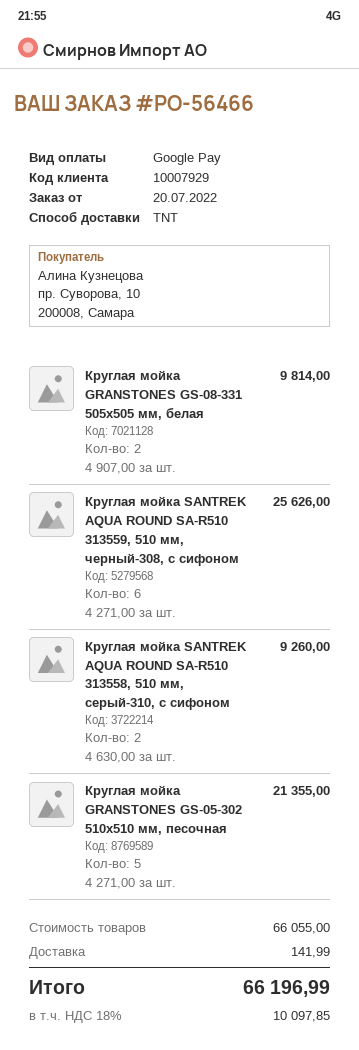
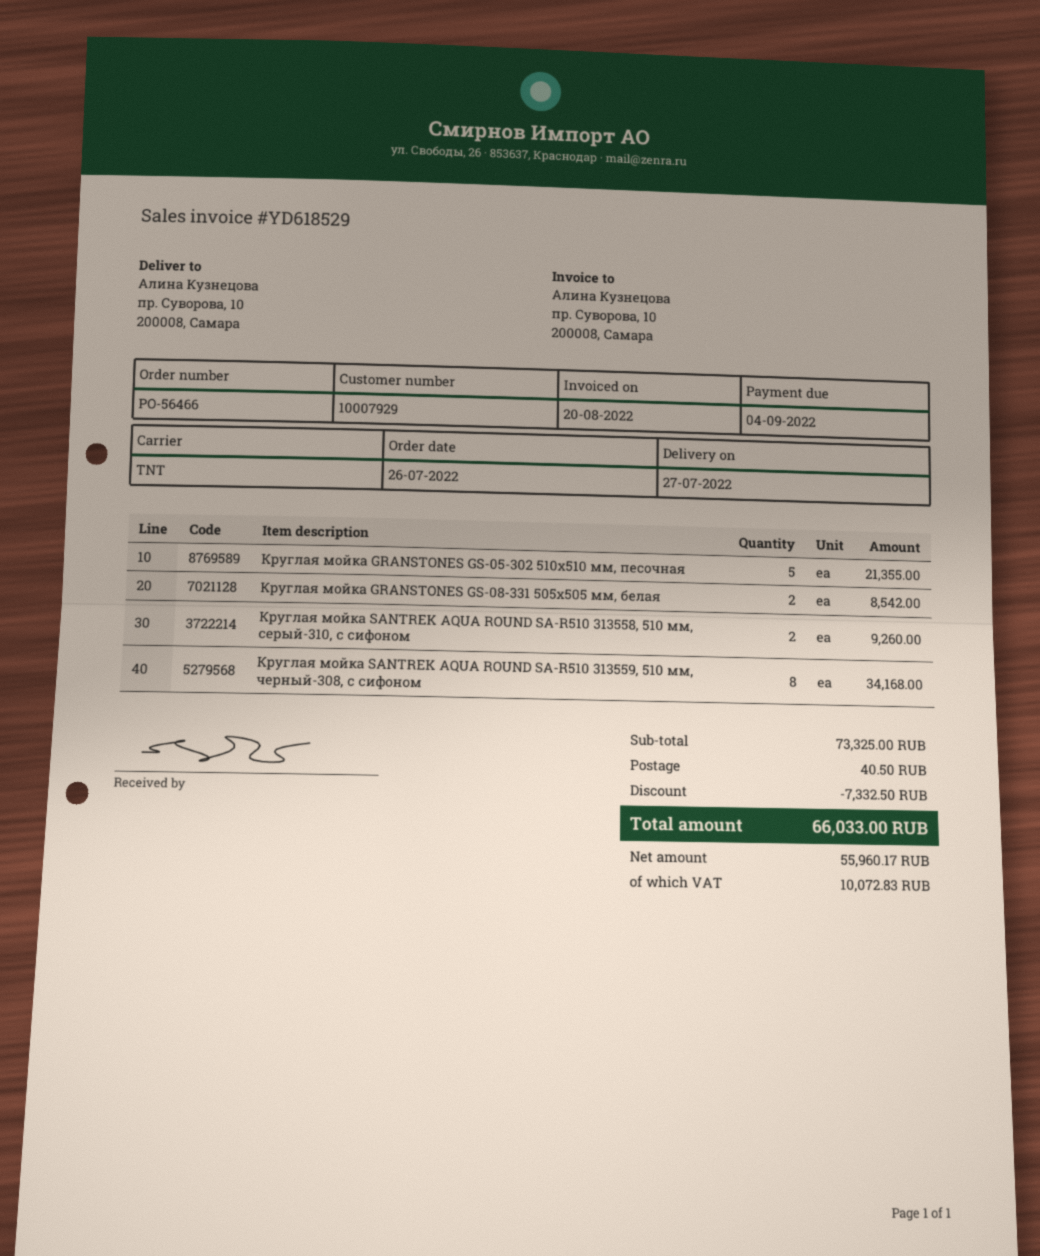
order date: 2022-07-20 -> 2022-07-26
Круглая мойка GRANSTONES GS-08-331 505x505 мм, белая: 2 for 9814.00 -> 2 for 8542.00
Круглая мойка SANTREK AQUA ROUND SA-R510 313559, 510 мм, черный-308, с сифоном: 6 for 25626.00 -> 8 for 34168.00
subtotal: 66055.00 -> 73325.00
discount: none -> 7332.50
shipping: 141.99 -> 40.50
tax: 10097.85 -> 10072.83
total: 66196.99 -> 66033.00

